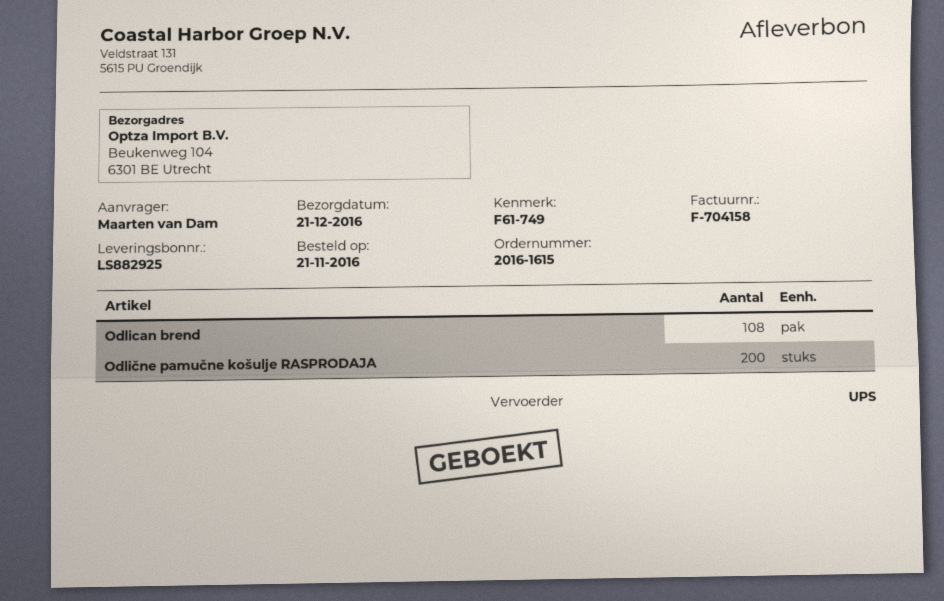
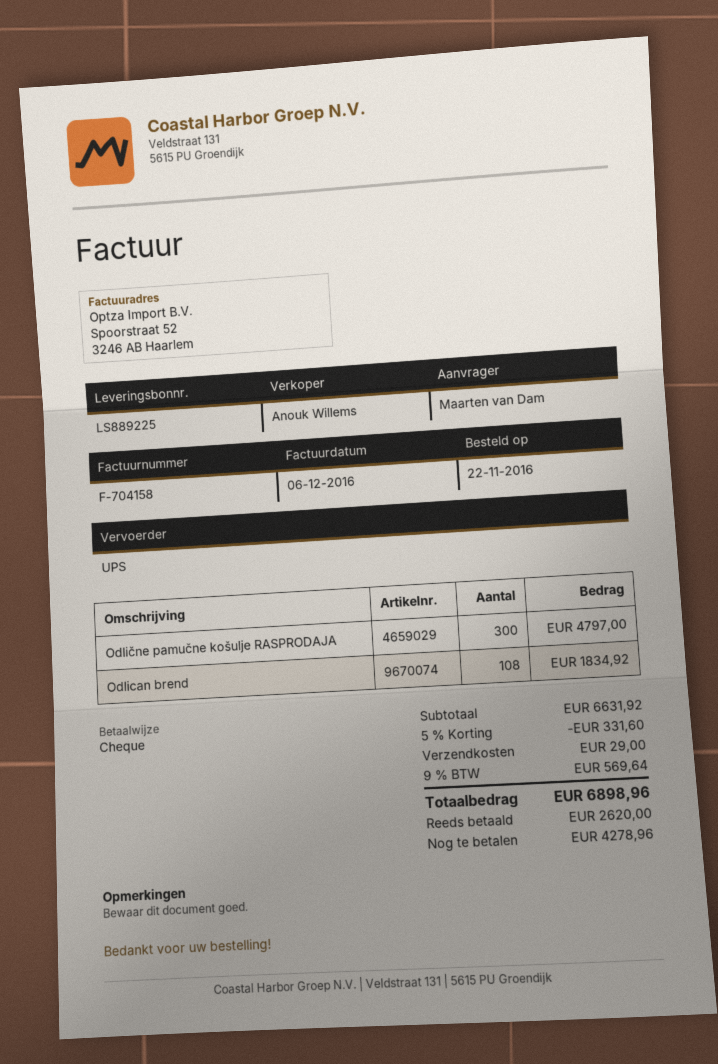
order date: 2016-11-21 -> 2016-11-22
delivery note number: LS882925 -> LS889225
Odlične pamučne košulje RASPRODAJA: 200 -> 300

